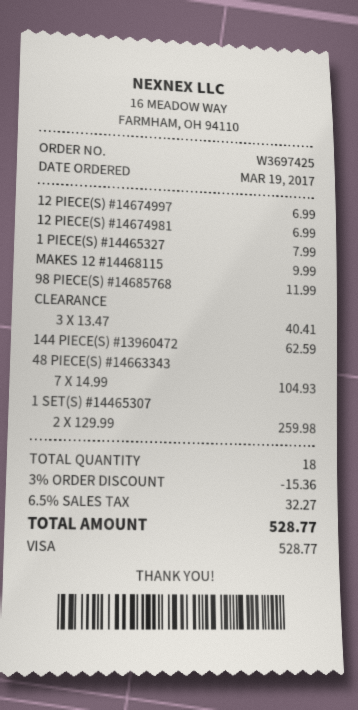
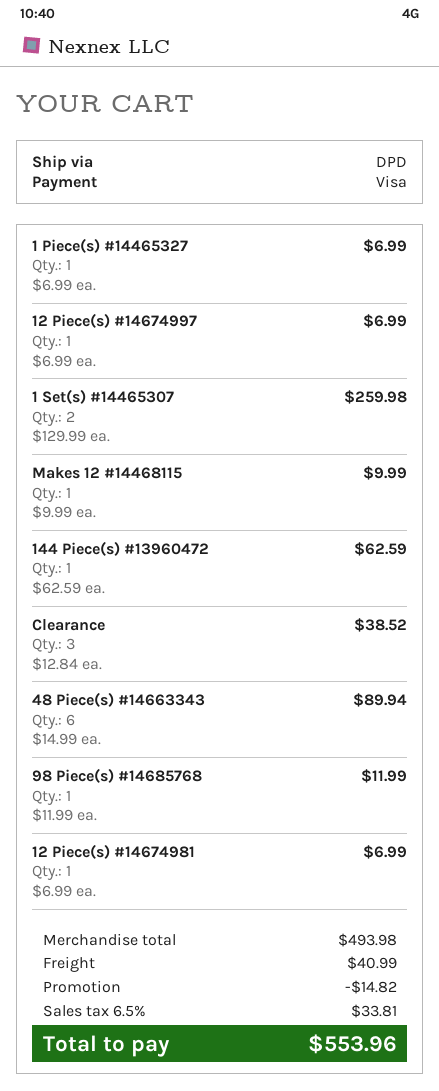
1 PIECE(S) #14465327: 1 x 7.99 = 7.99 -> 1 x 6.99 = 6.99
CLEARANCE: 3 x 13.47 = 40.41 -> 3 x 12.84 = 38.52
48 PIECE(S) #14663343: 7 x 14.99 = 104.93 -> 6 x 14.99 = 89.94
discount: 15.36 -> 14.82
shipping: none -> 40.99
tax: 6.5% = 32.27 -> 6.5% = 33.81
total: 528.77 -> 553.96

